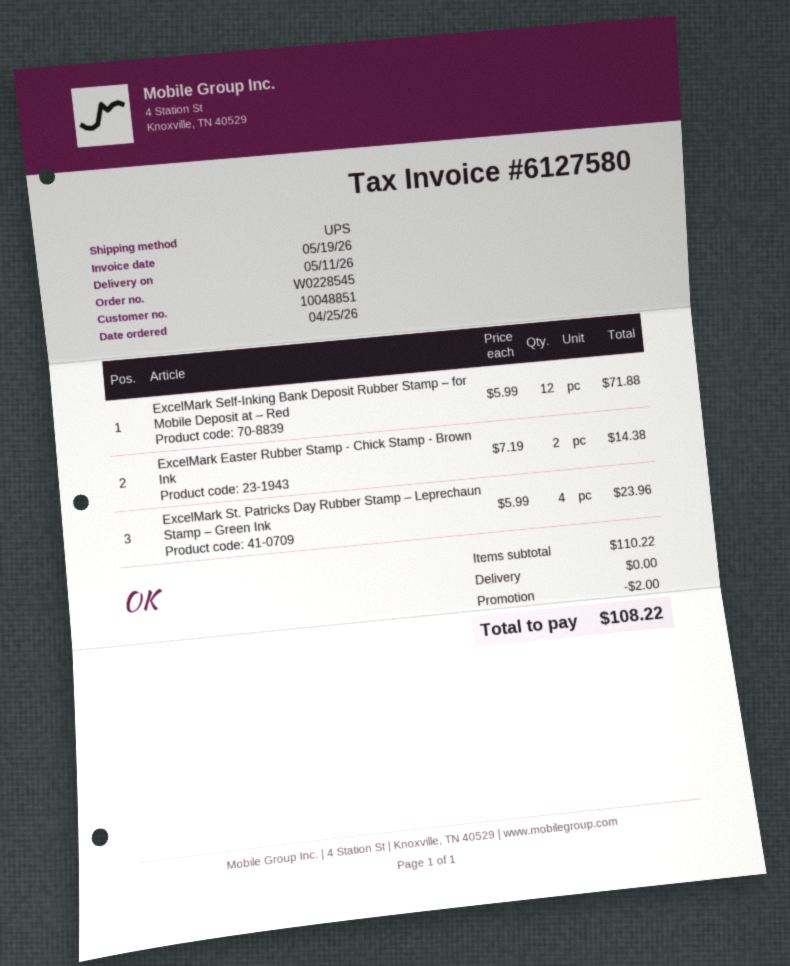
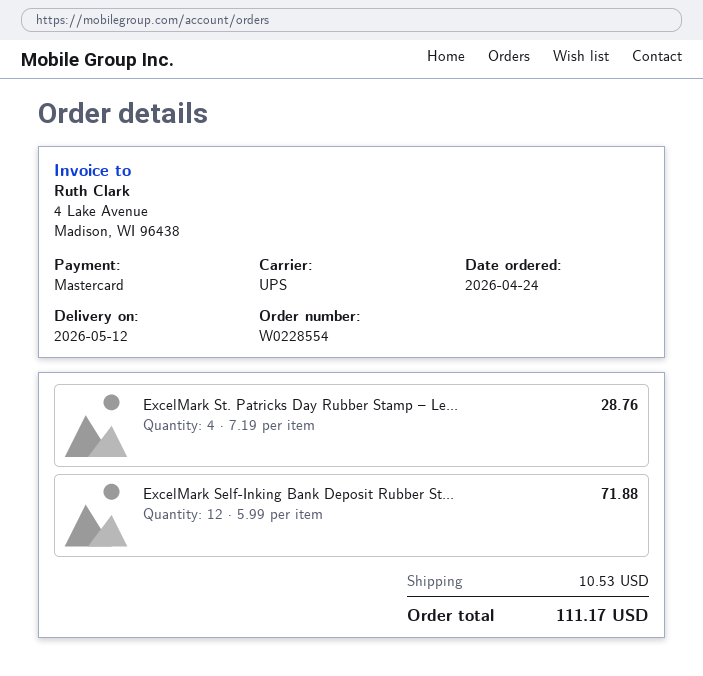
order number: W0228545 -> W0228554
order date: 2026-04-25 -> 2026-04-24
delivery date: 2026-05-11 -> 2026-05-12
ExcelMark Easter Rubber Stamp - Chick Stamp - Brown Ink: 2 x 7.19 = 14.38 -> none
ExcelMark St. Patricks Day Rubber Stamp – Leprechaun Stamp – Green Ink: 4 x 5.99 = 23.96 -> 4 x 7.19 = 28.76
discount: 2.00 -> none
shipping: 0.00 -> 10.53
total: 108.22 -> 111.17

